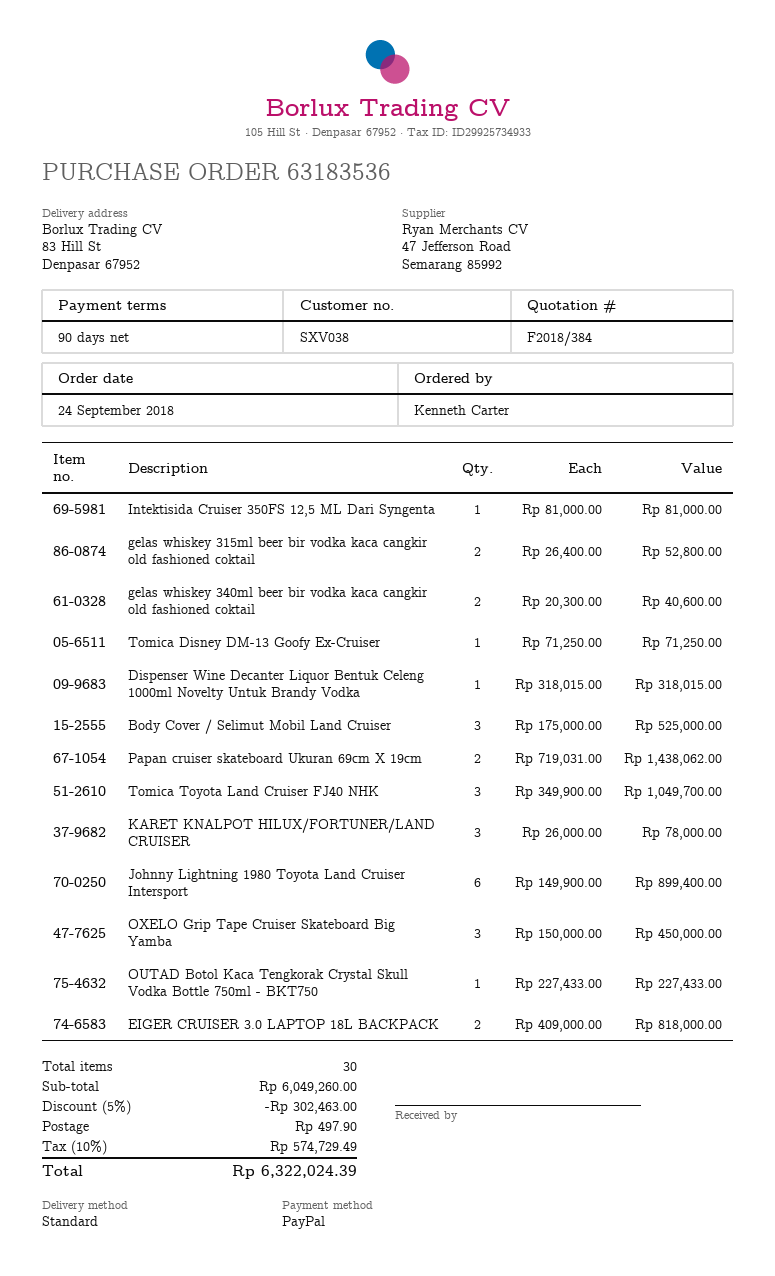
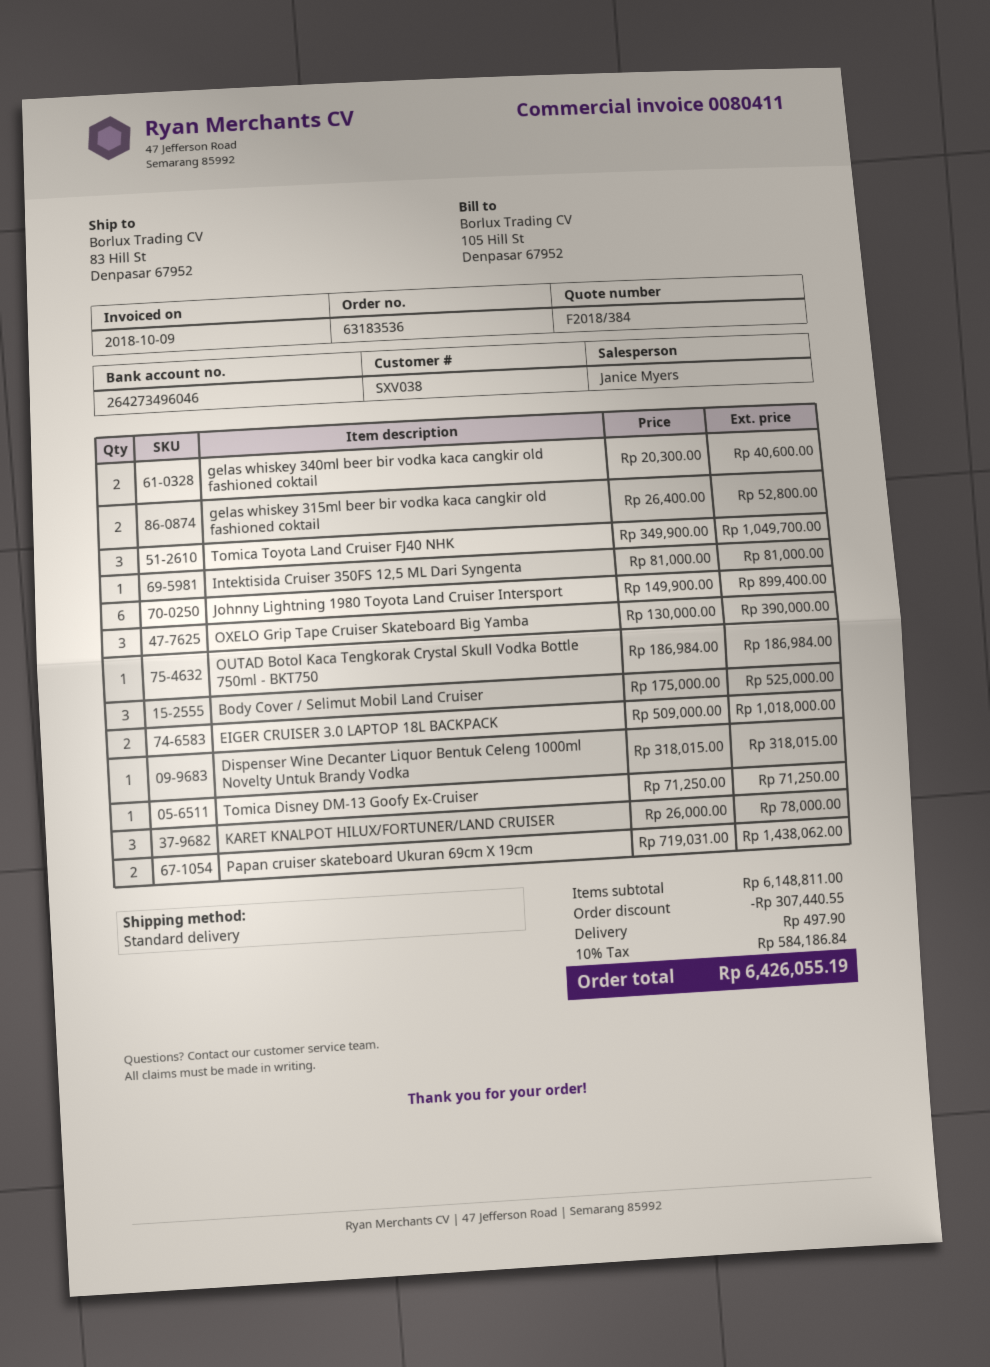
OXELO Grip Tape Cruiser Skateboard Big Yamba: 3 x 150000.00 = 450000.00 -> 3 x 130000.00 = 390000.00
OUTAD Botol Kaca Tengkorak Crystal Skull Vodka Bottle 750ml - BKT750: 1 x 227433.00 = 227433.00 -> 1 x 186984.00 = 186984.00
EIGER CRUISER 3.0 LAPTOP 18L BACKPACK: 2 x 409000.00 = 818000.00 -> 2 x 509000.00 = 1018000.00
subtotal: 6049260.00 -> 6148811.00
discount: 302463.00 -> 307440.55
tax: 10% = 574729.49 -> 10% = 584186.84
total: 6322024.39 -> 6426055.19

